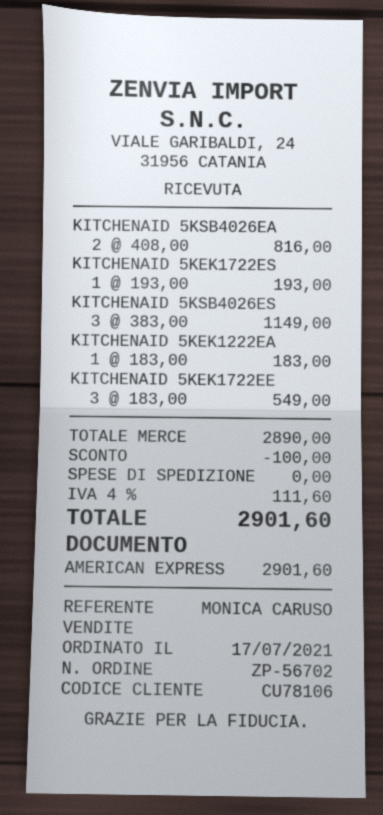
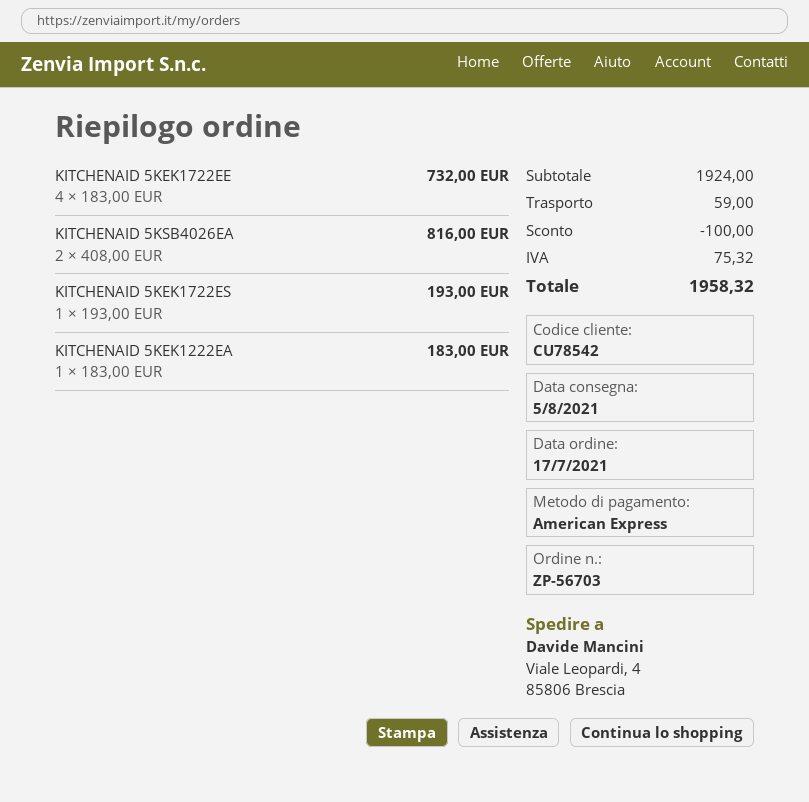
order number: ZP-56702 -> ZP-56703
customer number: CU78106 -> CU78542
KITCHENAID 5KSB4026ES: 3 x 383.00 = 1149.00 -> none
KITCHENAID 5KEK1722EE: 3 x 183.00 = 549.00 -> 4 x 183.00 = 732.00
subtotal: 2890.00 -> 1924.00
shipping: 0.00 -> 59.00
tax: 111.60 -> 75.32
total: 2901.60 -> 1958.32

